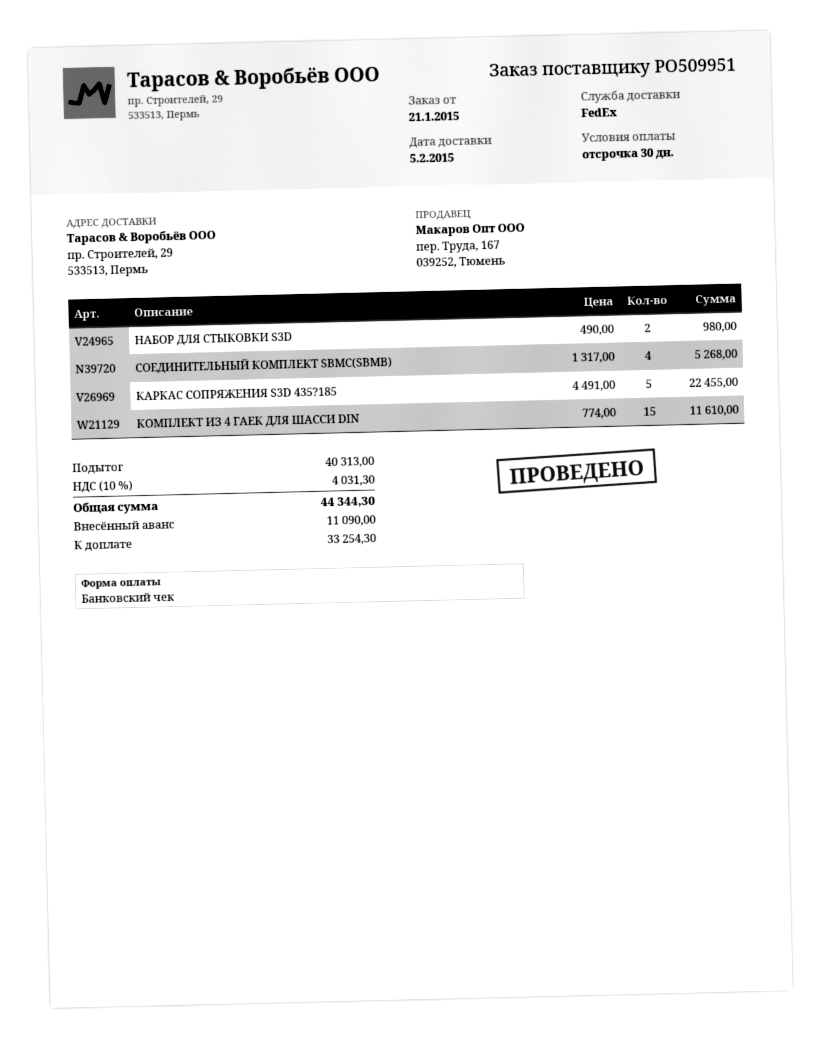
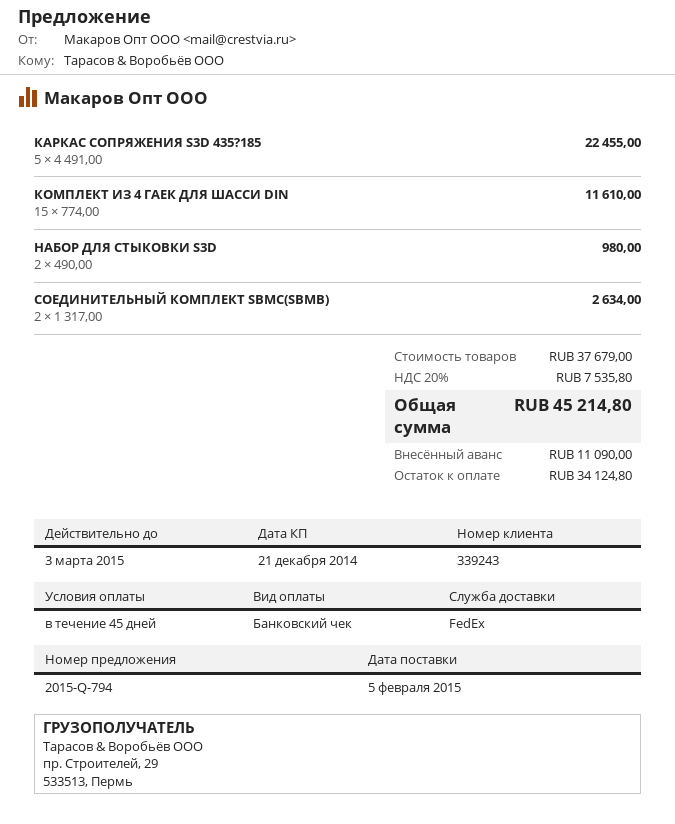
payment terms: 30 days -> 45 days
СОЕДИНИТЕЛЬНЫЙ КОМПЛЕКТ SBMC(SBMB): 4 x 1317.00 = 5268.00 -> 2 x 1317.00 = 2634.00
subtotal: 40313.00 -> 37679.00
tax: 10% = 4031.30 -> 20% = 7535.80
total: 44344.30 -> 45214.80
balance: 33254.30 -> 34124.80

